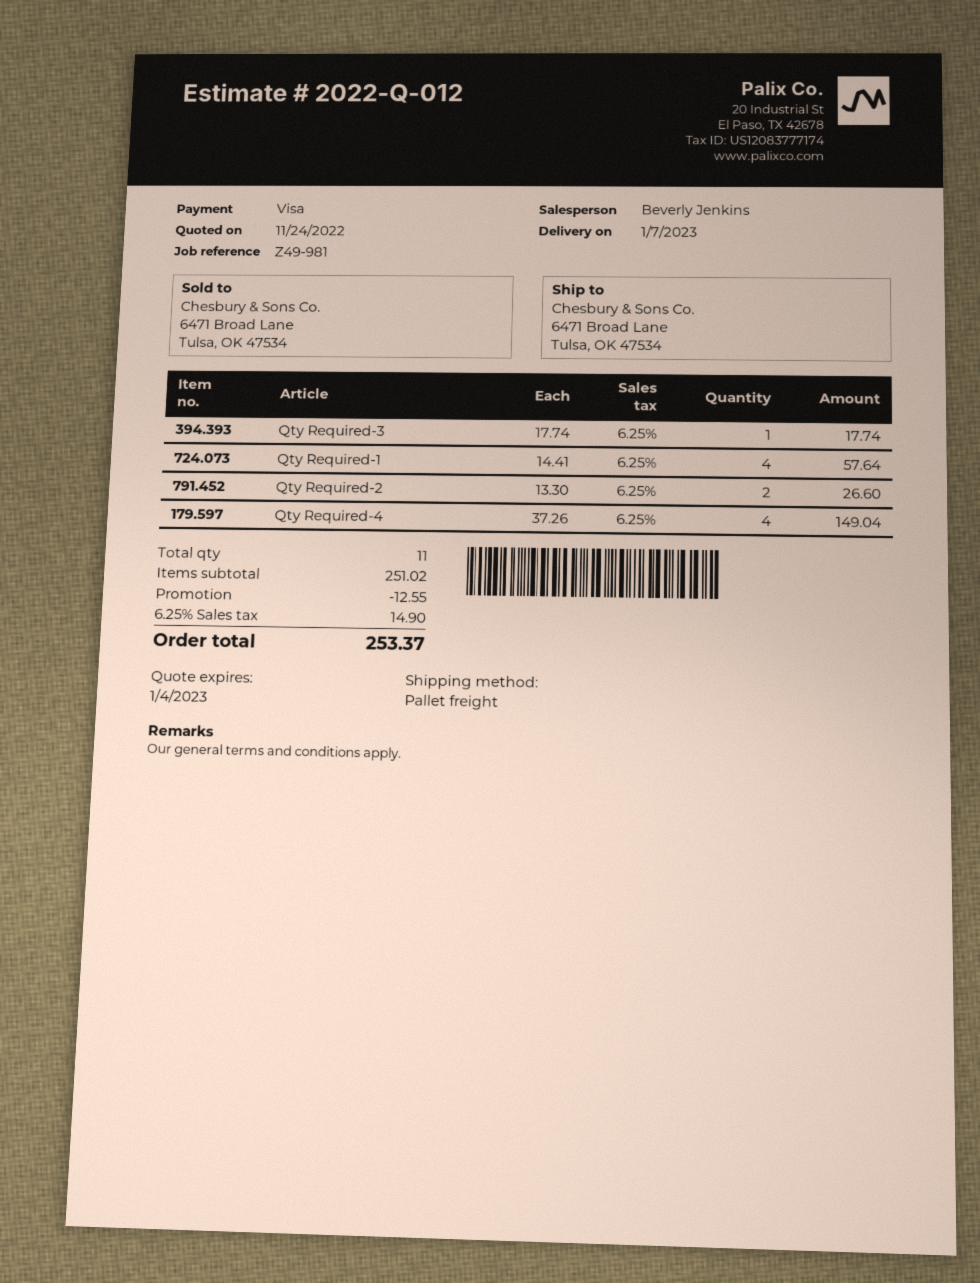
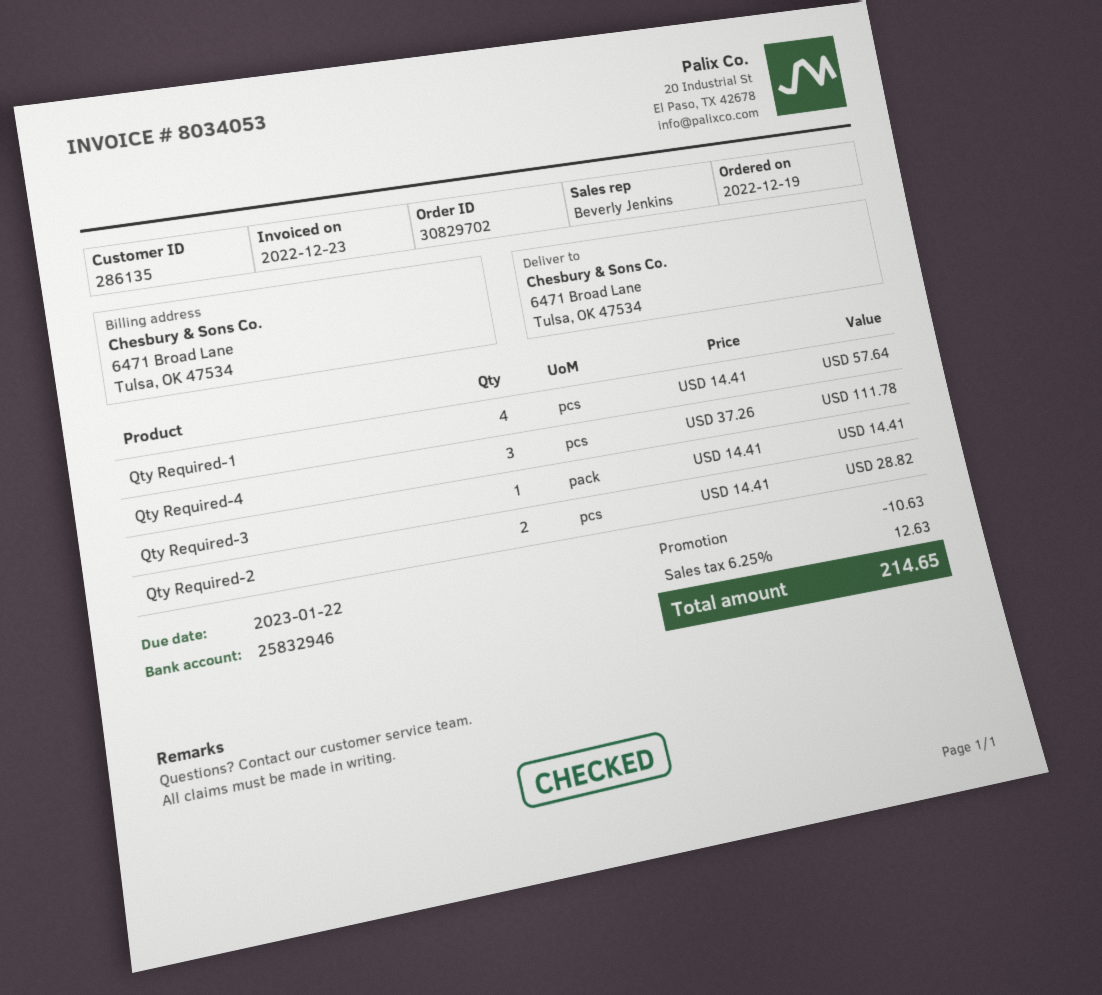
Qty Required-3: 1 x 17.74 = 17.74 -> 1 x 14.41 = 14.41
Qty Required-2: 2 x 13.30 = 26.60 -> 2 x 14.41 = 28.82
Qty Required-4: 4 x 37.26 = 149.04 -> 3 x 37.26 = 111.78
discount: 12.55 -> 10.63
tax: 6.25% = 14.90 -> 6.25% = 12.63
total: 253.37 -> 214.65

